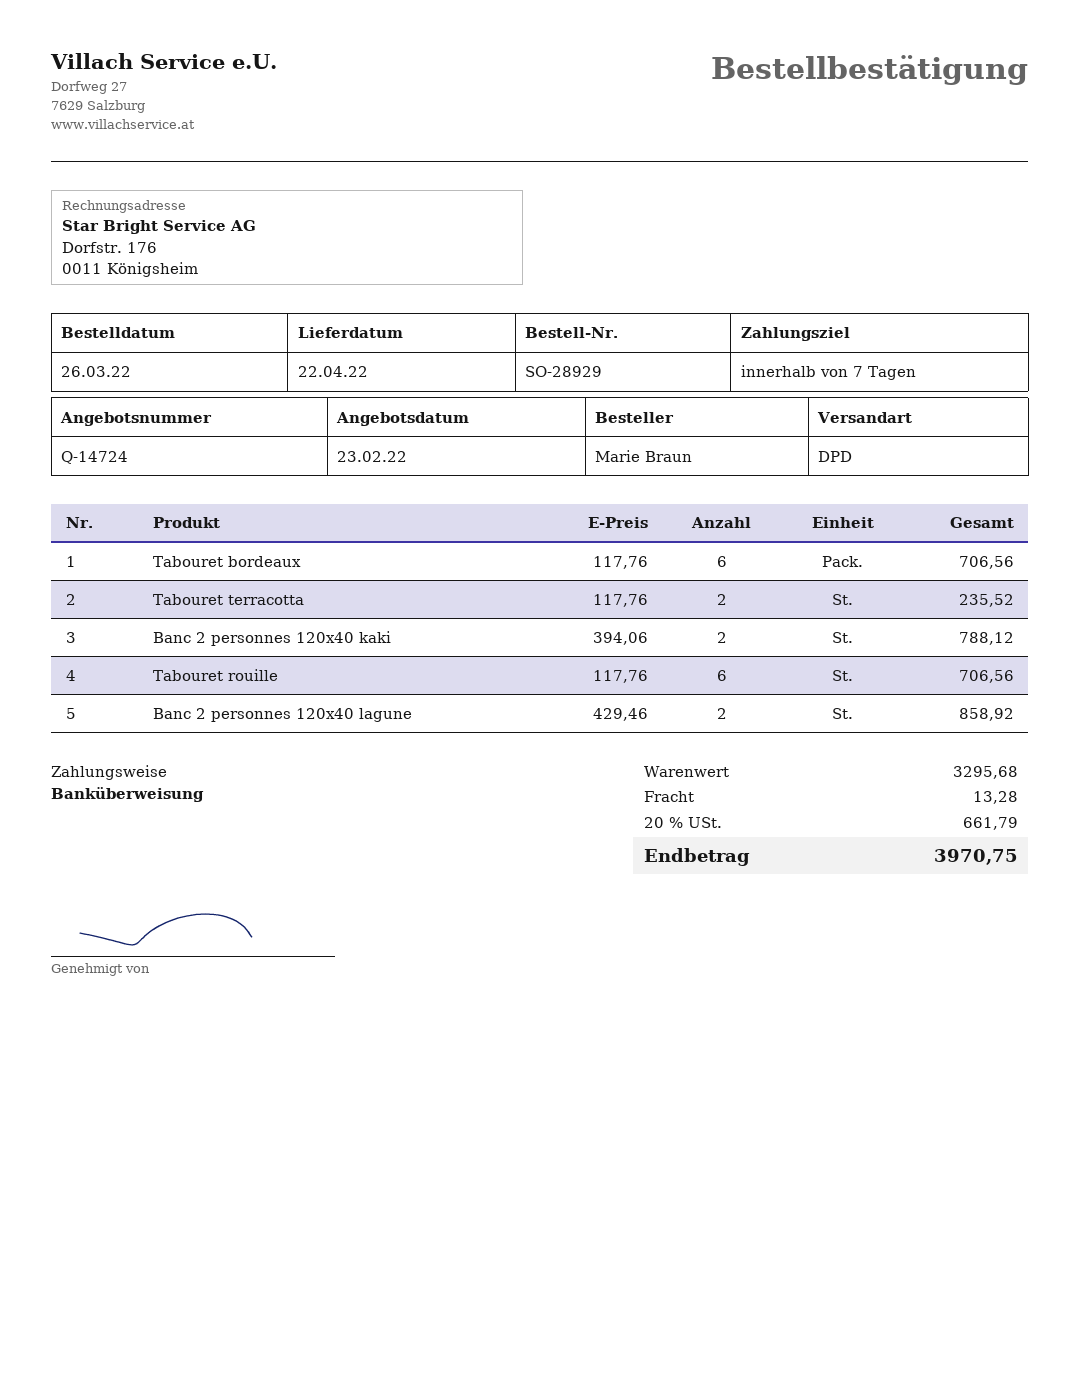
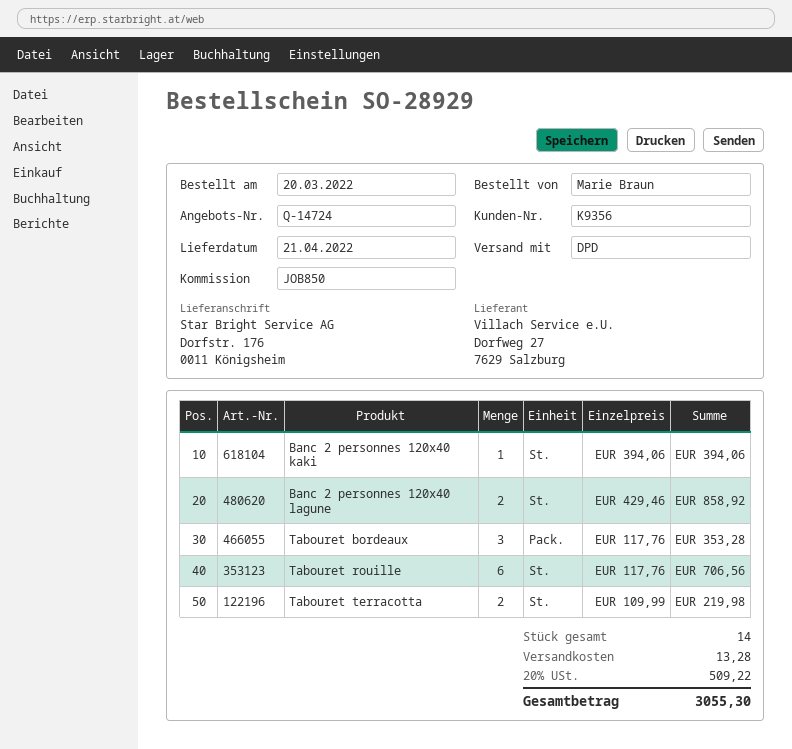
order date: 2022-03-26 -> 2022-03-20
delivery date: 2022-04-22 -> 2022-04-21
Tabouret bordeaux: 6 x 117.76 = 706.56 -> 3 x 117.76 = 353.28
Tabouret terracotta: 2 x 117.76 = 235.52 -> 2 x 109.99 = 219.98
Banc 2 personnes 120x40 kaki: 2 x 394.06 = 788.12 -> 1 x 394.06 = 394.06
tax: 20% = 661.79 -> 20% = 509.22
total: 3970.75 -> 3055.30

